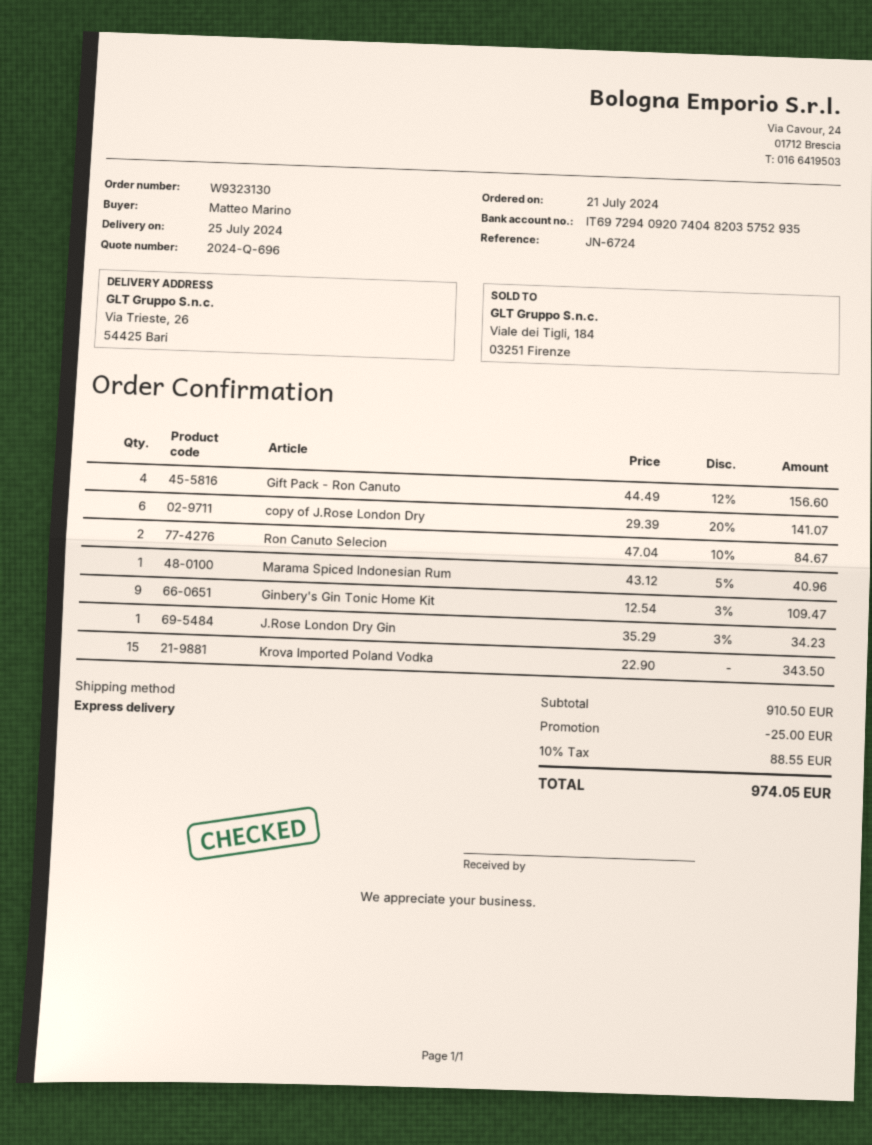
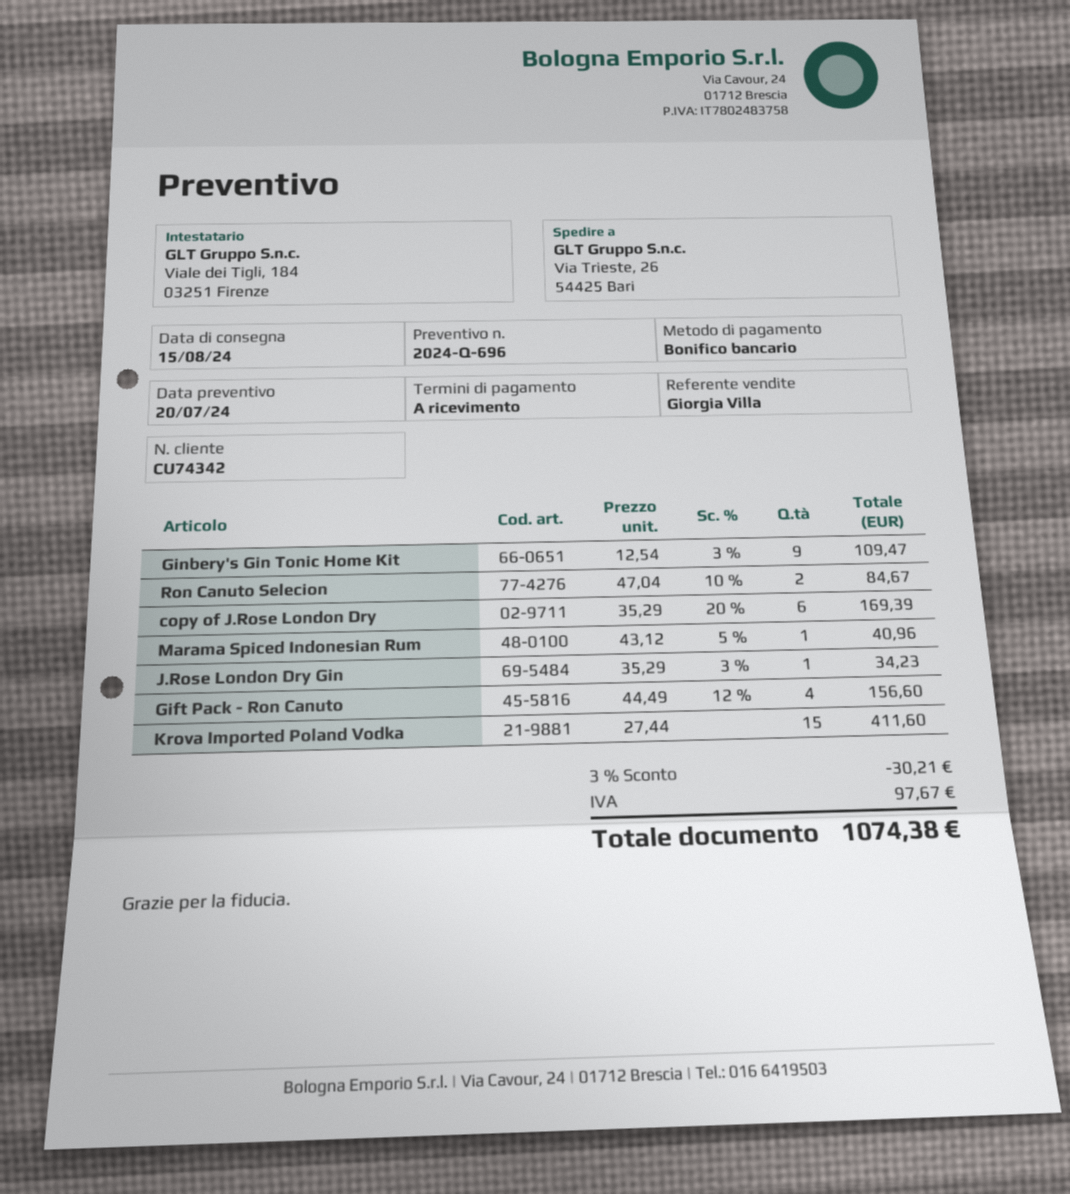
delivery date: 2024-07-25 -> 2024-08-15
copy of J.Rose London Dry: 6 x 29.39 - 20% = 141.07 -> 6 x 35.29 - 20% = 169.39
Krova Imported Poland Vodka: 15 x 22.90 = 343.50 -> 15 x 27.44 = 411.60
discount: 25.00 -> 30.21
tax: 88.55 -> 97.67
total: 974.05 -> 1074.38

